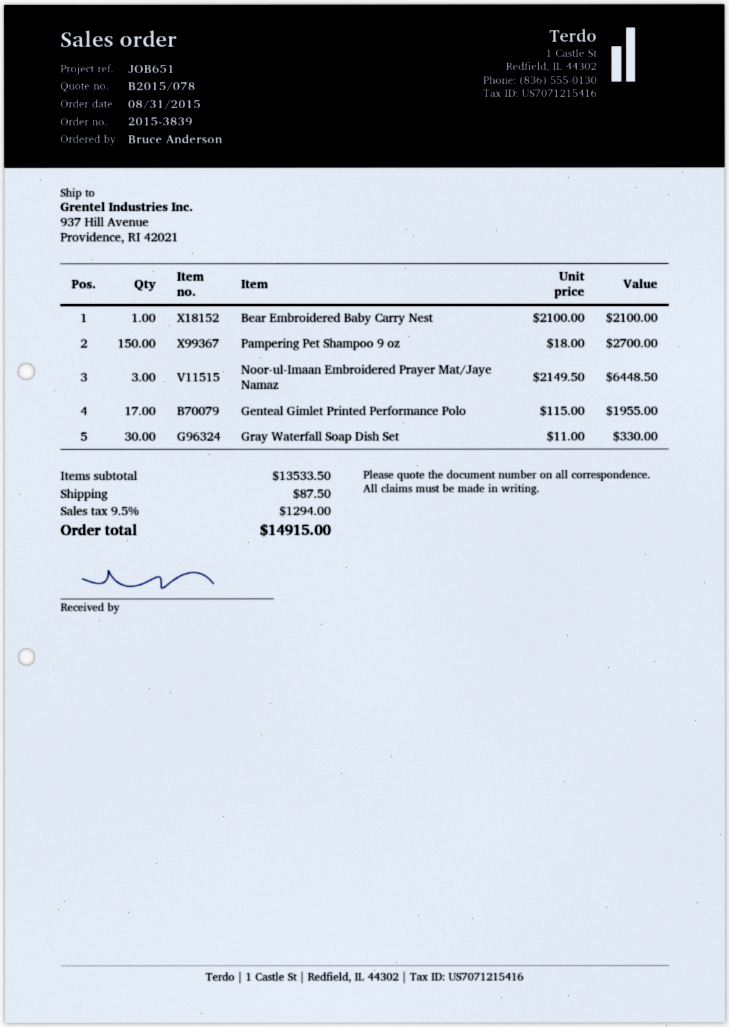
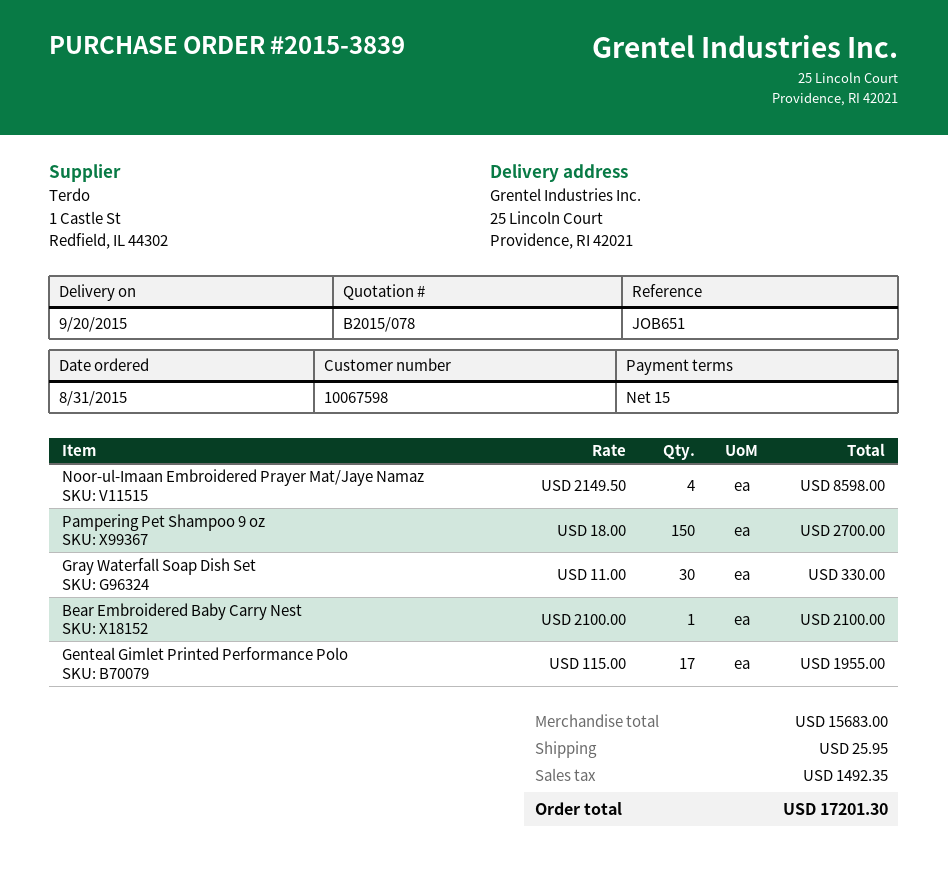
ship to: 937 Hill Avenue, Providence, RI 42021 -> 25 Lincoln Court, Providence, RI 42021
Noor-ul-Imaan Embroidered Prayer Mat/Jaye Namaz: 3 x 2149.50 = 6448.50 -> 4 x 2149.50 = 8598.00
subtotal: 13533.50 -> 15683.00
shipping: 87.50 -> 25.95
tax: 1294.00 -> 1492.35
total: 14915.00 -> 17201.30

